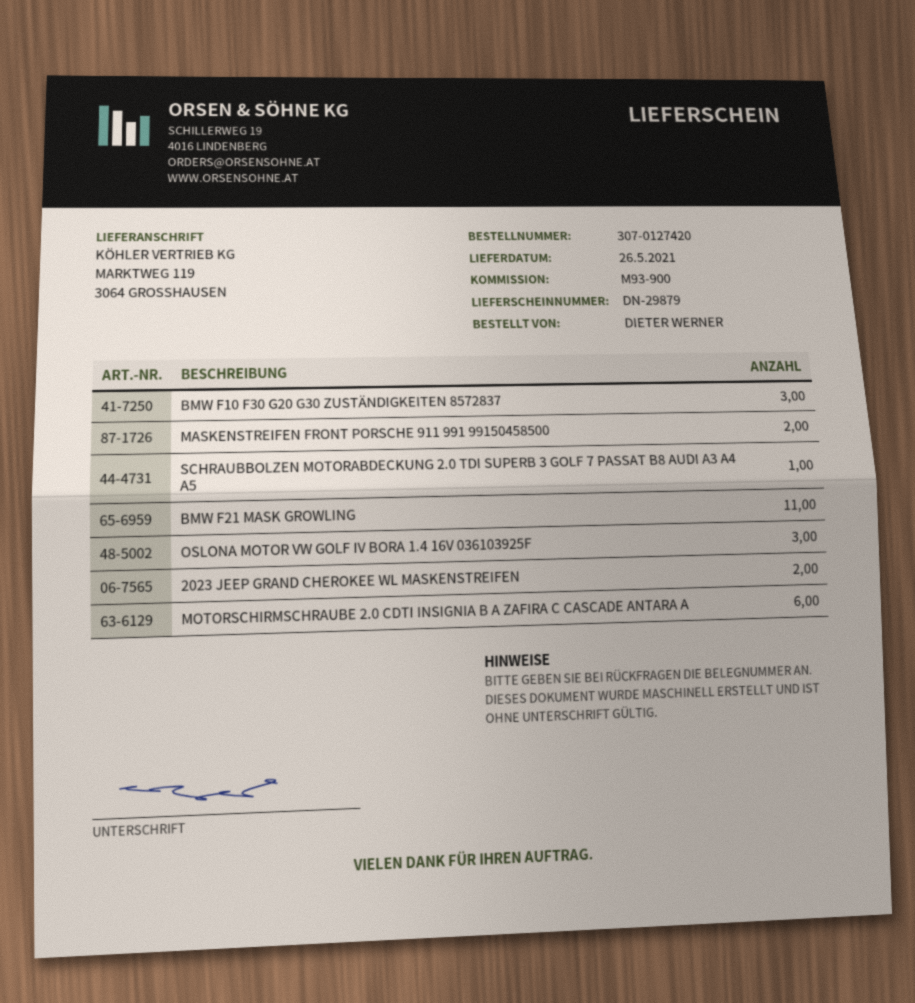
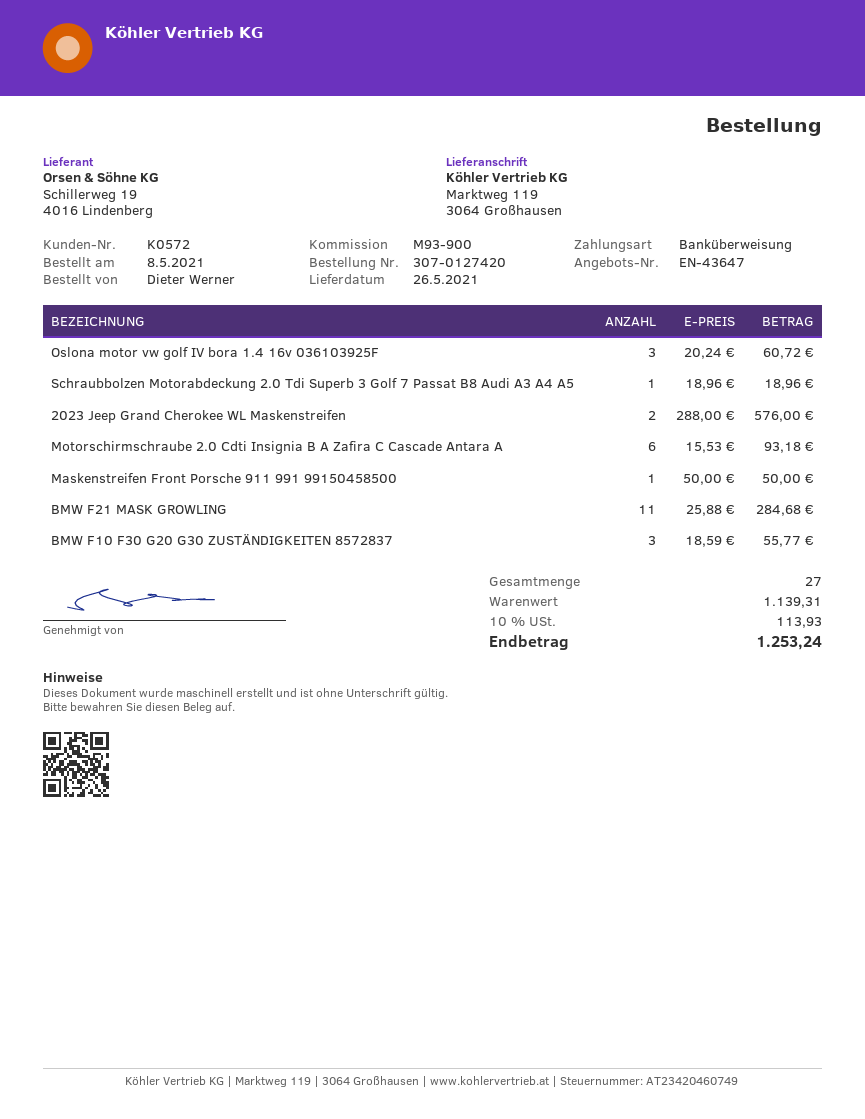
MASKENSTREIFEN FRONT PORSCHE 911 991 99150458500: 2 -> 1

